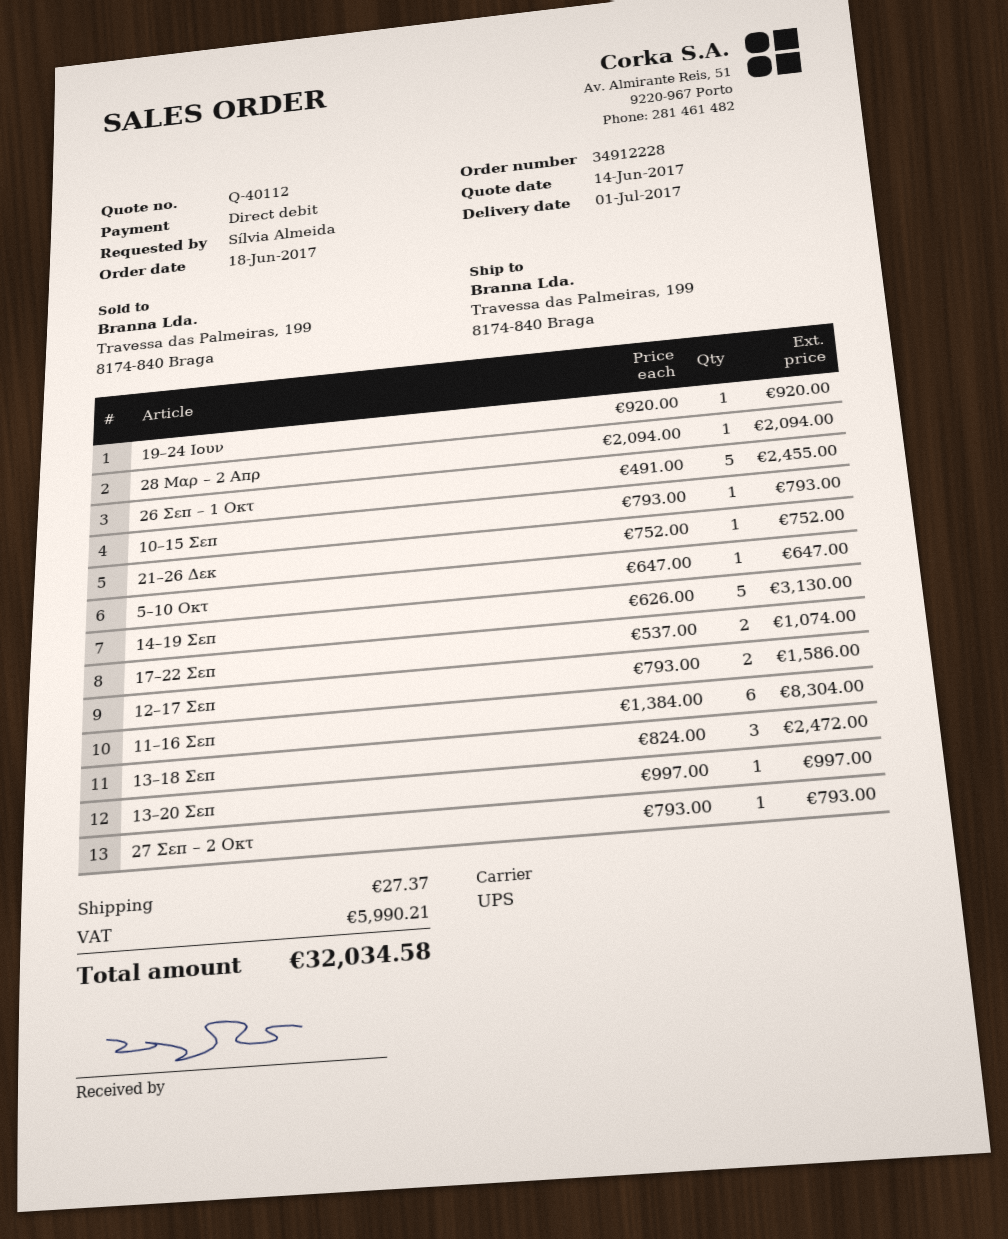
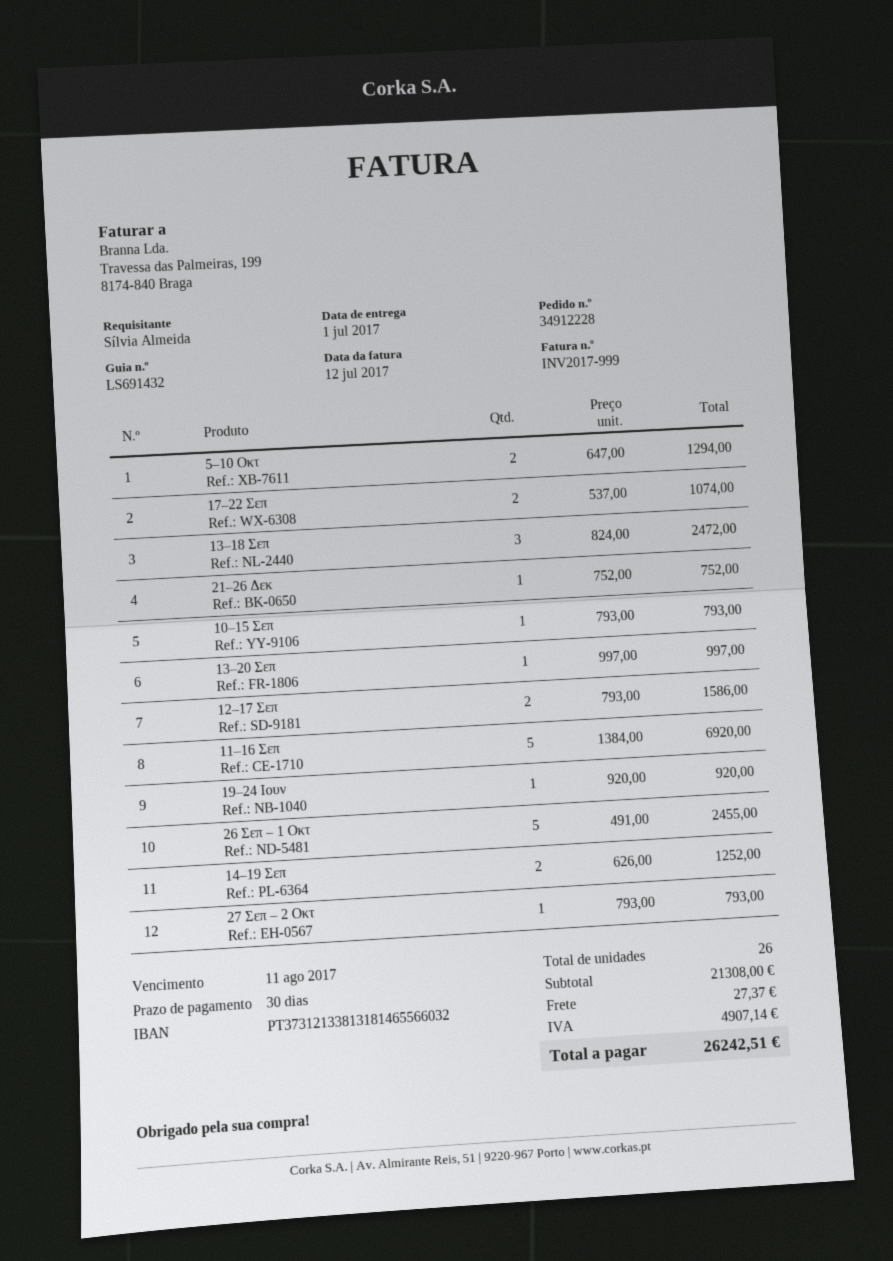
28 Μαρ – 2 Απρ: 1 x 2094.00 = 2094.00 -> none
5–10 Οκτ: 1 x 647.00 = 647.00 -> 2 x 647.00 = 1294.00
14–19 Σεπ: 5 x 626.00 = 3130.00 -> 2 x 626.00 = 1252.00
11–16 Σεπ: 6 x 1384.00 = 8304.00 -> 5 x 1384.00 = 6920.00
tax: 5990.21 -> 4907.14
total: 32034.58 -> 26242.51

